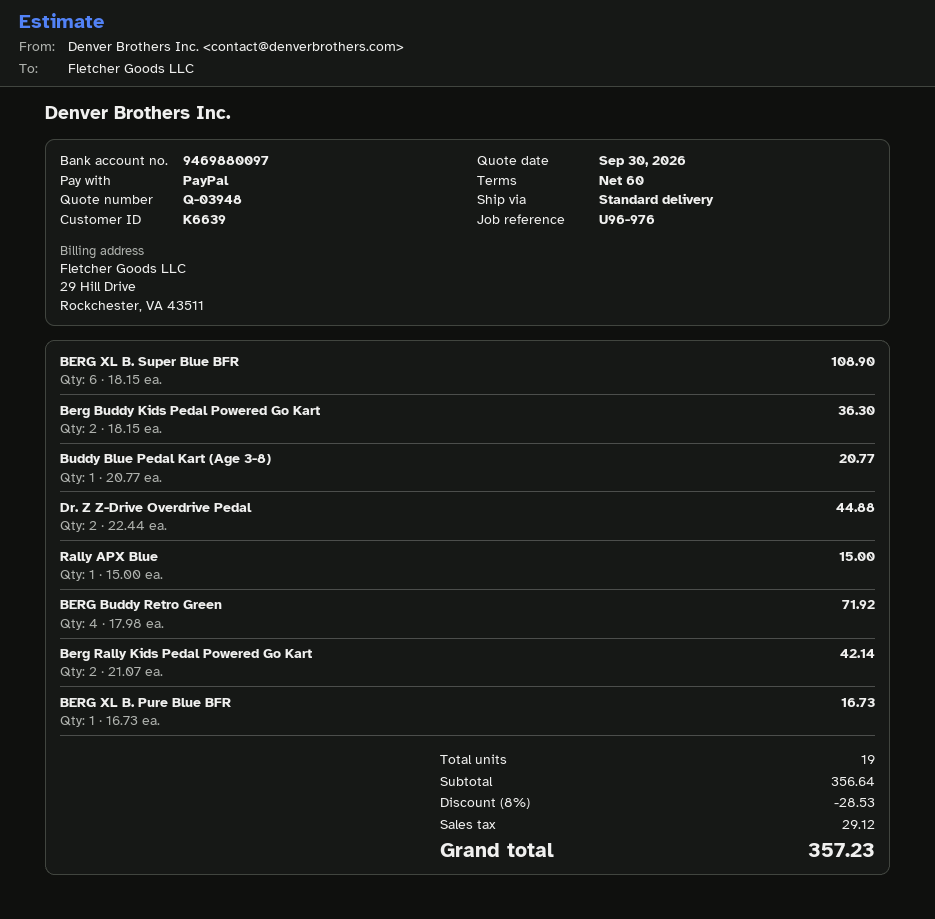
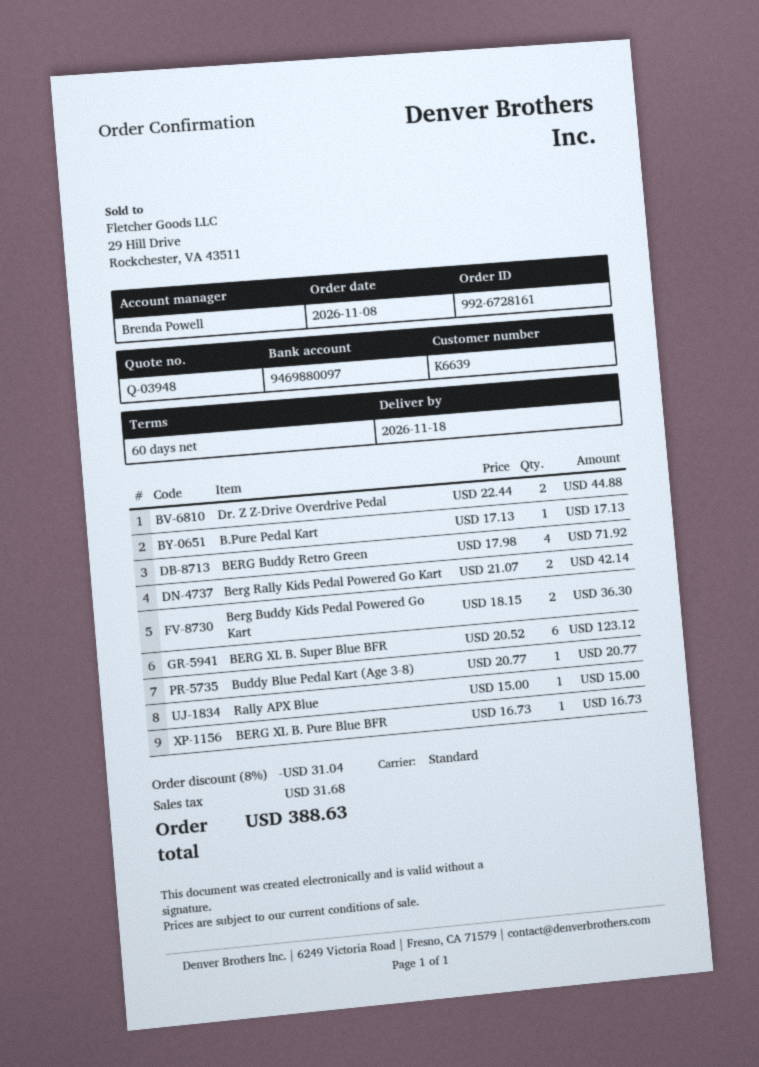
BERG XL B. Super Blue BFR: 6 x 18.15 = 108.90 -> 6 x 20.52 = 123.12
B.Pure Pedal Kart: none -> 1 x 17.13 = 17.13
discount: 8% = 28.53 -> 8% = 31.04
tax: 29.12 -> 31.68
total: 357.23 -> 388.63

